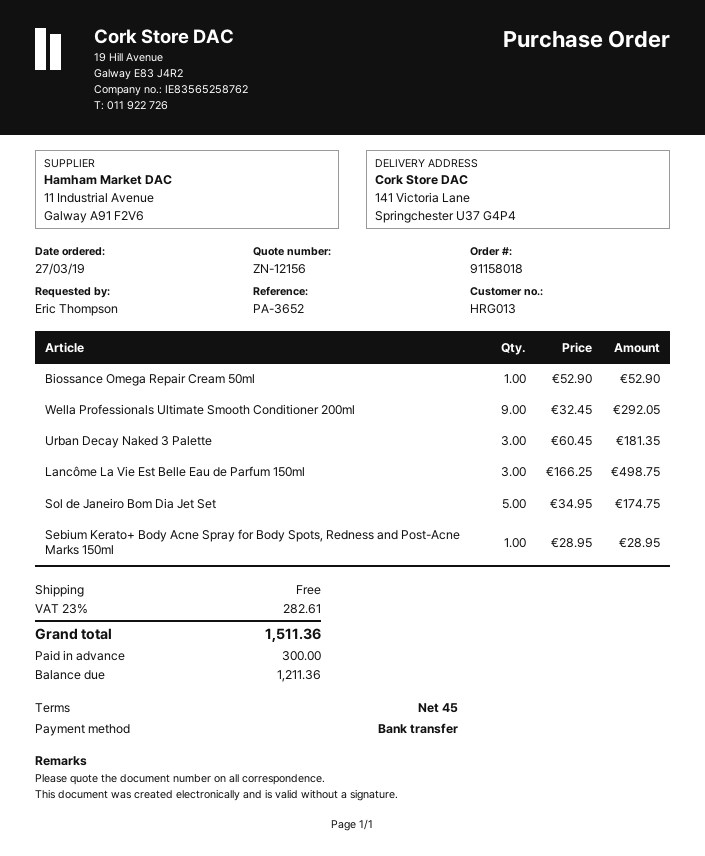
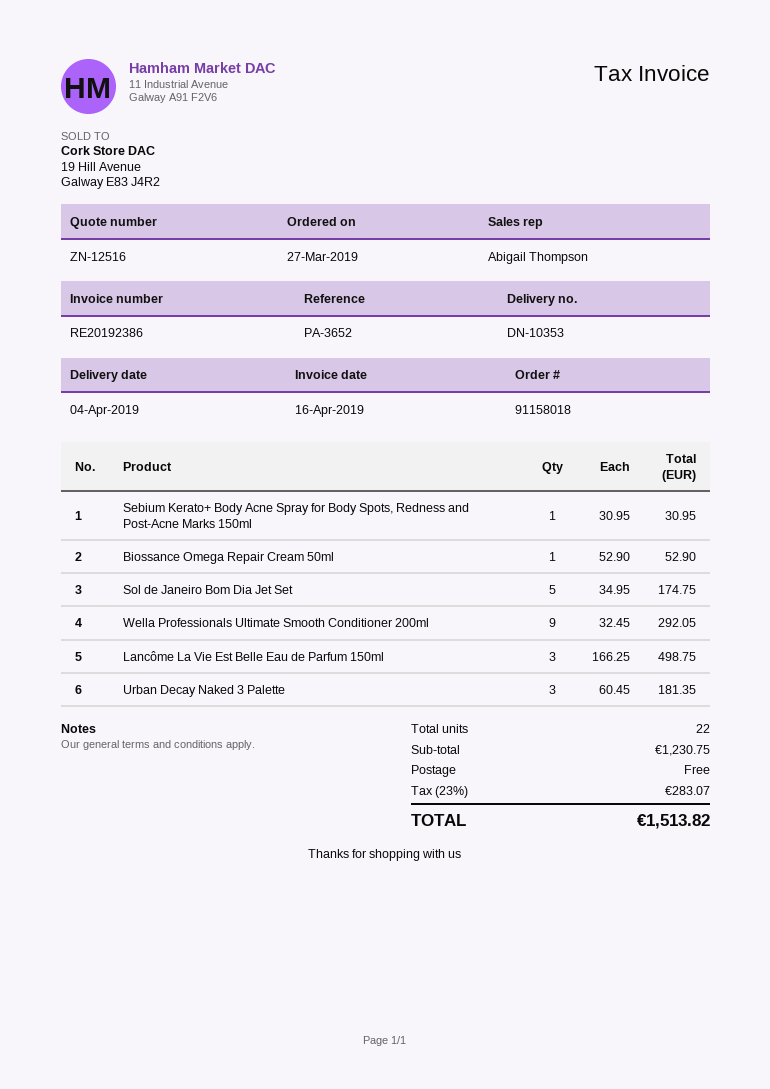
quote number: ZN-12156 -> ZN-12516
Sebium Kerato+ Body Acne Spray for Body Spots, Redness and Post-Acne Marks 150ml: 1 x 28.95 = 28.95 -> 1 x 30.95 = 30.95
tax: 23% = 282.61 -> 23% = 283.07
total: 1511.36 -> 1513.82

